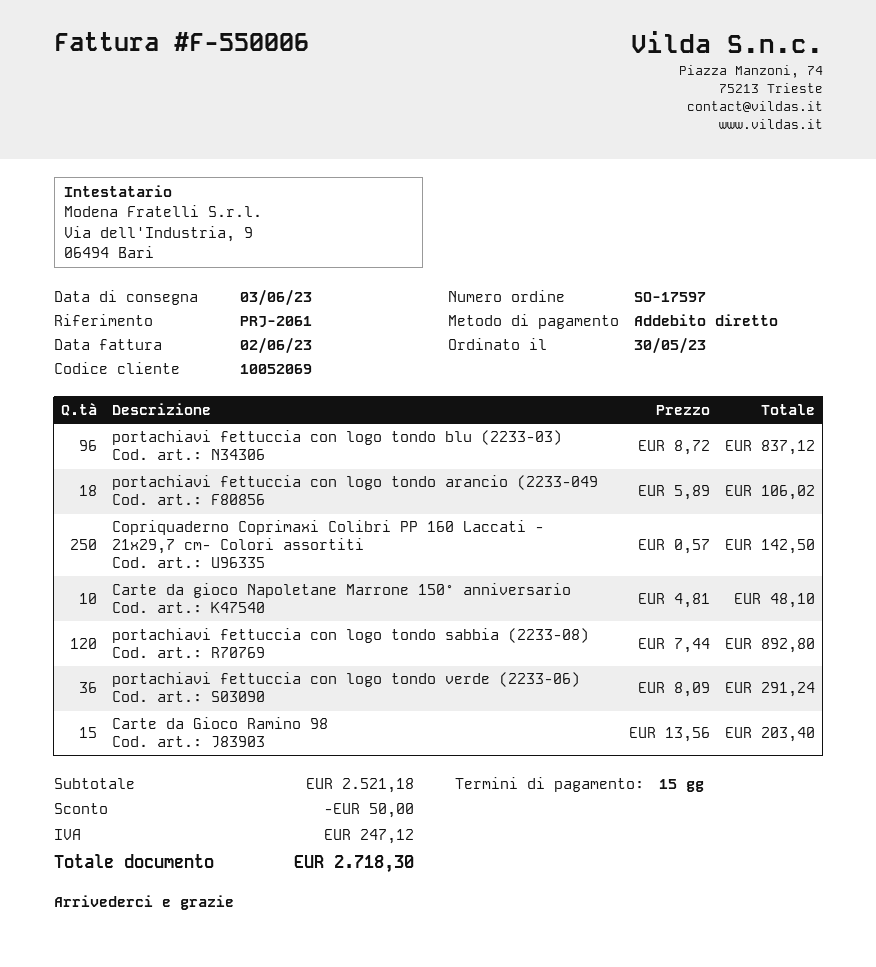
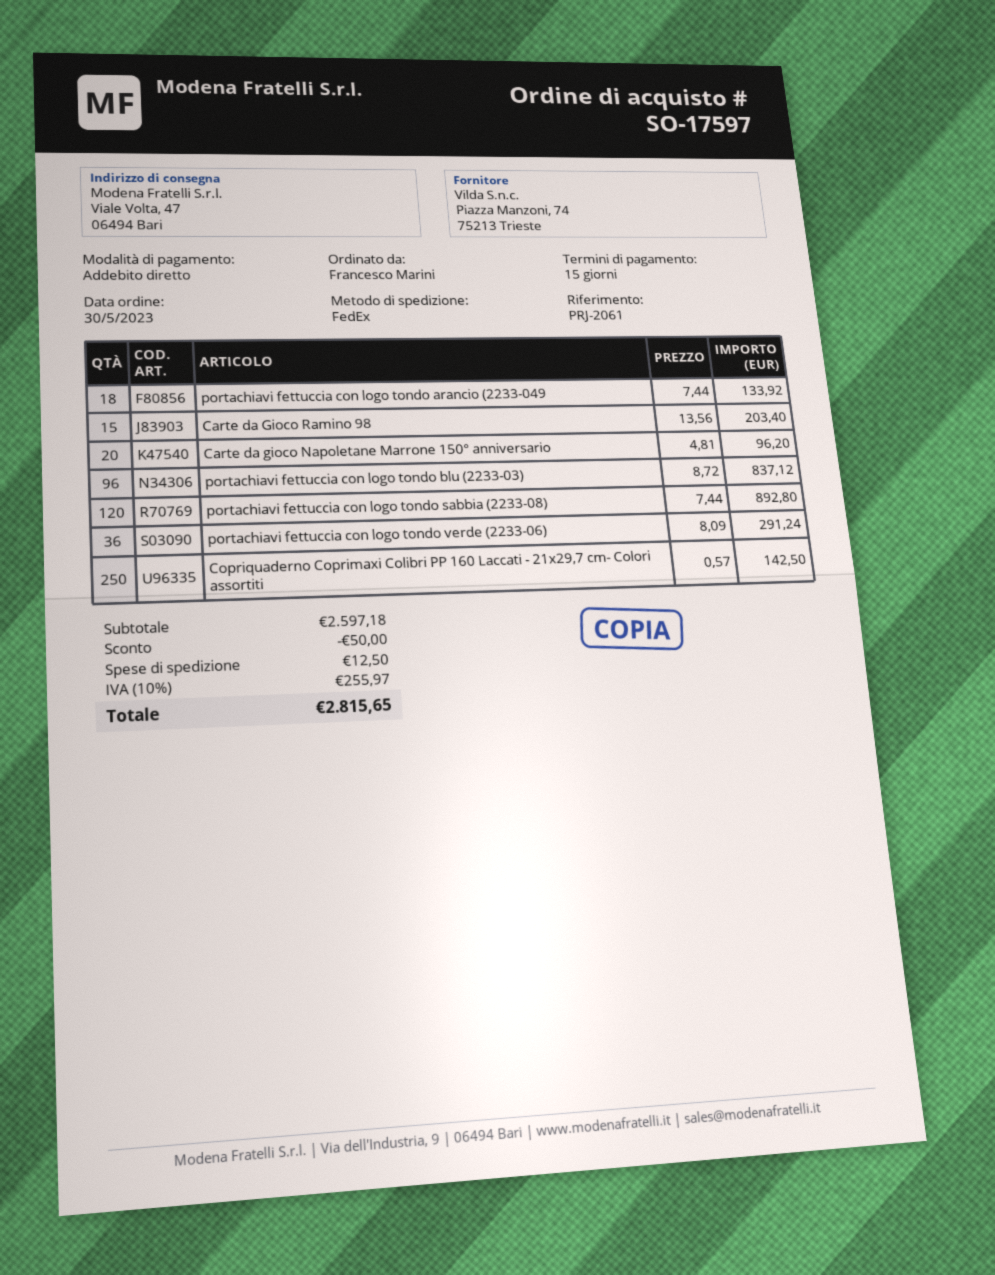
portachiavi fettuccia con logo tondo arancio (2233-049: 18 x 5.89 = 106.02 -> 18 x 7.44 = 133.92
Carte da gioco Napoletane Marrone 150° anniversario: 10 x 4.81 = 48.10 -> 20 x 4.81 = 96.20
subtotal: 2521.18 -> 2597.18
shipping: none -> 12.50
tax: 247.12 -> 255.97
total: 2718.30 -> 2815.65

